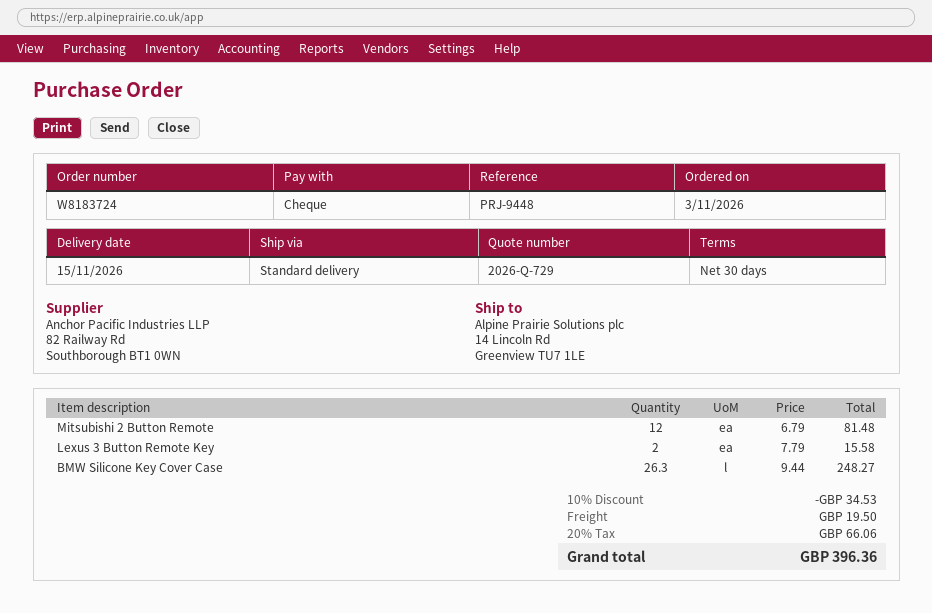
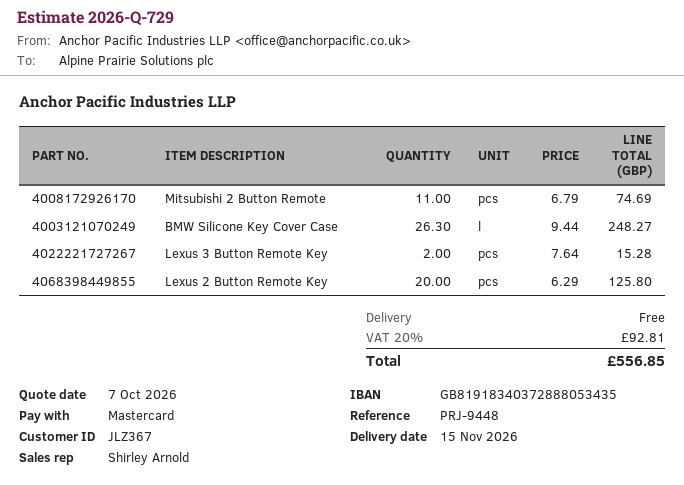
payment method: cheque -> Mastercard
Mitsubishi 2 Button Remote: 12 x 6.79 = 81.48 -> 11 x 6.79 = 74.69
Lexus 3 Button Remote Key: 2 x 7.79 = 15.58 -> 2 x 7.64 = 15.28
Lexus 2 Button Remote Key: none -> 20 x 6.29 = 125.80
discount: 10% = 34.53 -> none
shipping: 19.50 -> 0.00
tax: 20% = 66.06 -> 20% = 92.81
total: 396.36 -> 556.85

